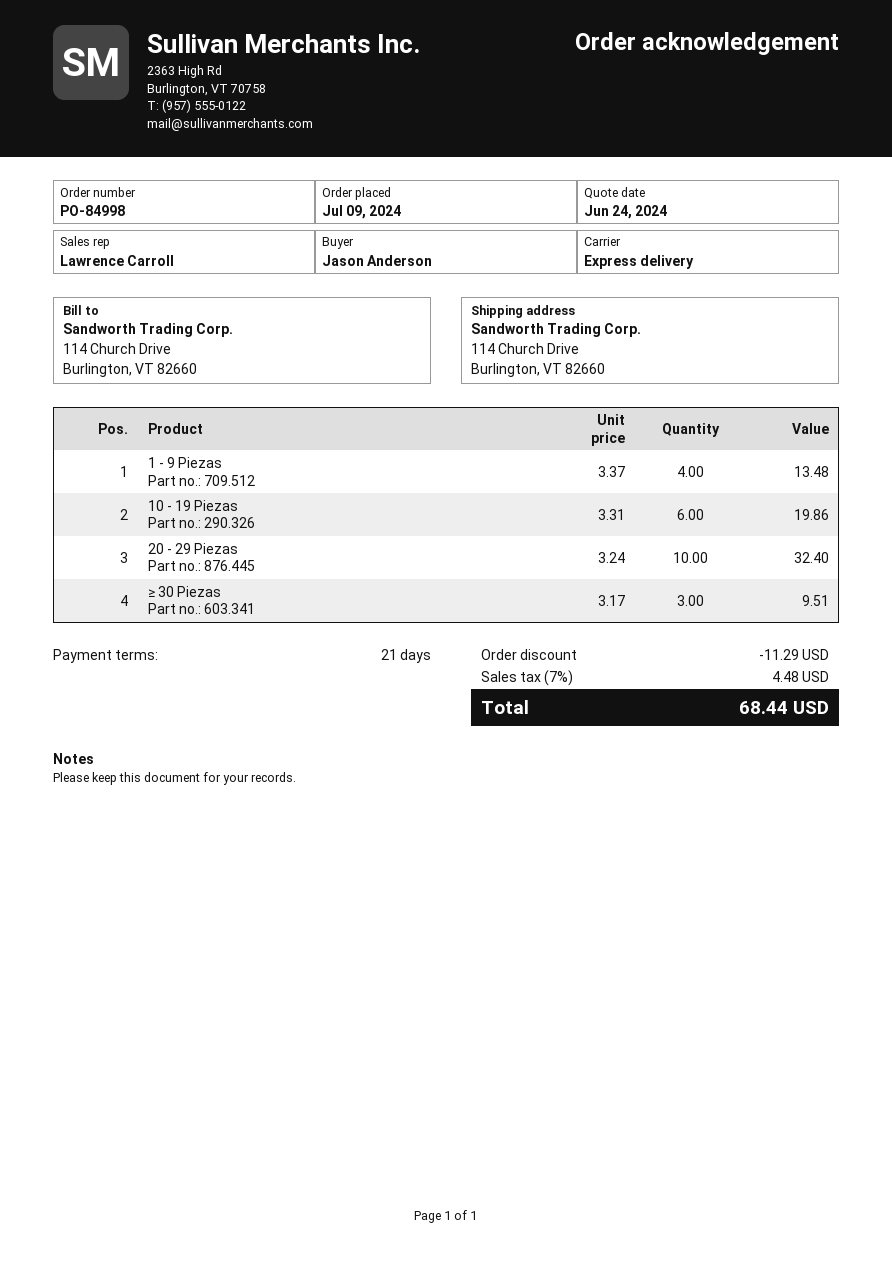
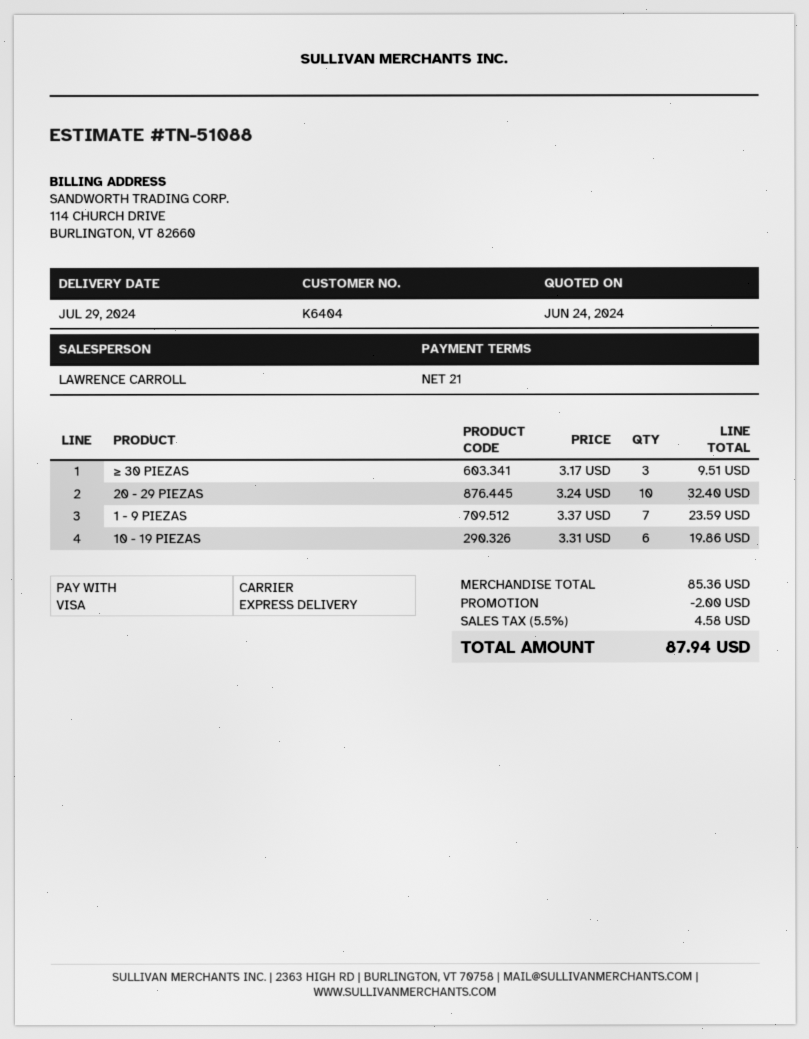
1 - 9 Piezas: 4 x 3.37 = 13.48 -> 7 x 3.37 = 23.59
discount: 11.29 -> 2.00
tax: 7% = 4.48 -> 5.5% = 4.58
total: 68.44 -> 87.94

